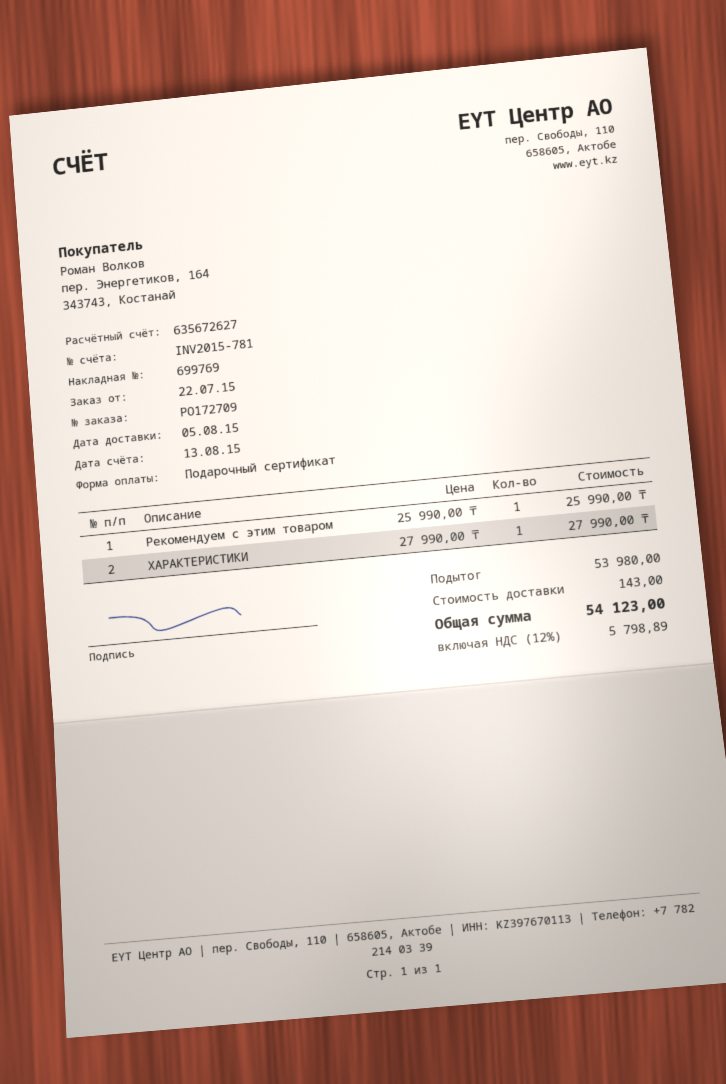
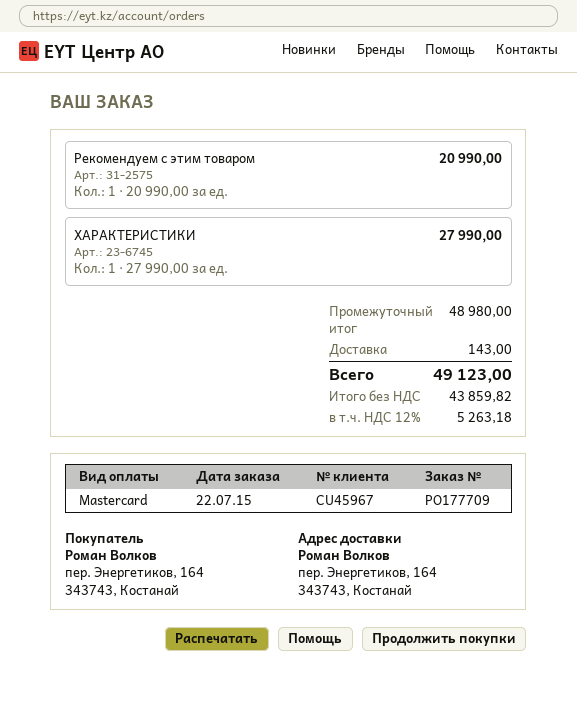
order number: PO172709 -> PO177709
payment method: gift card -> Mastercard
Рекомендуем с этим товаром: 1 x 25990.00 = 25990.00 -> 1 x 20990.00 = 20990.00
subtotal: 53980.00 -> 48980.00
tax: 12% = 5798.89 -> 12% = 5263.18
total: 54123.00 -> 49123.00

